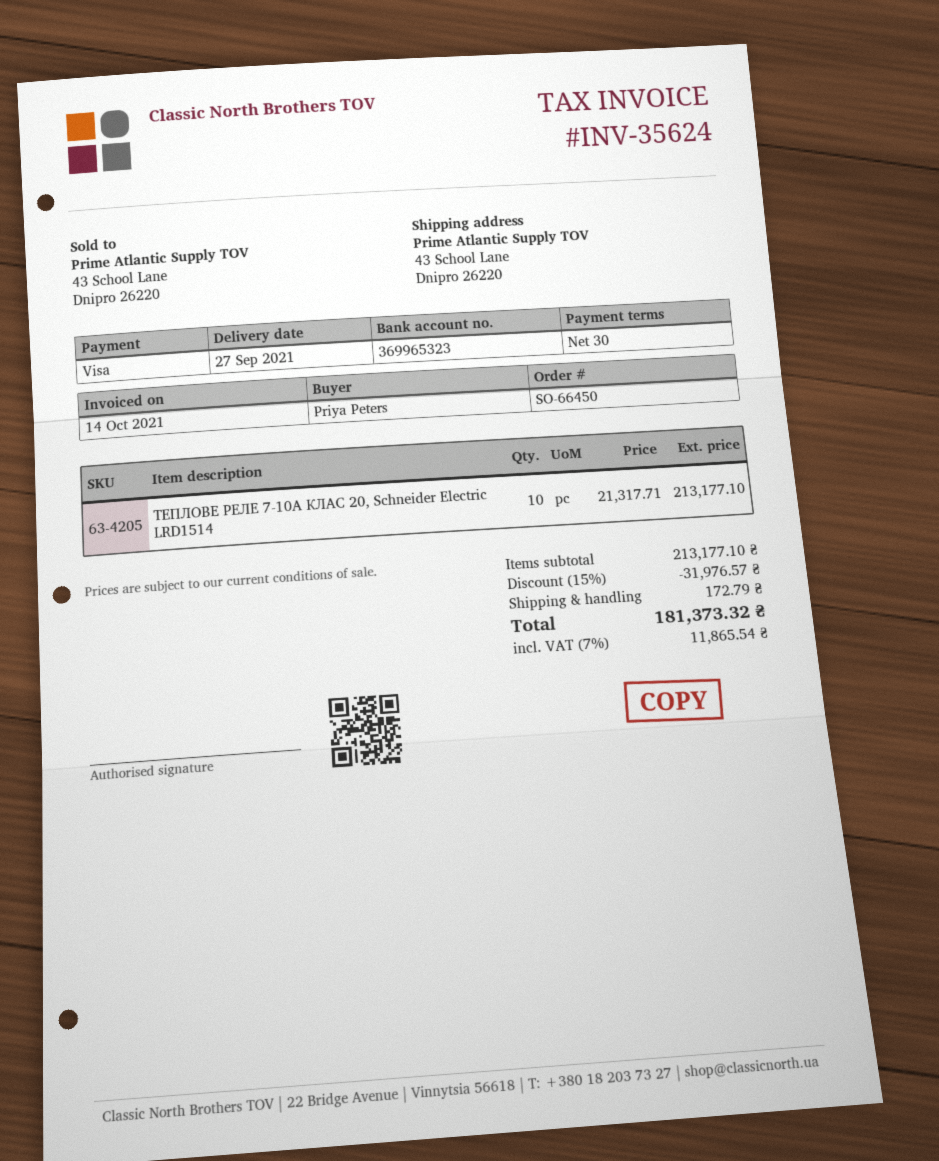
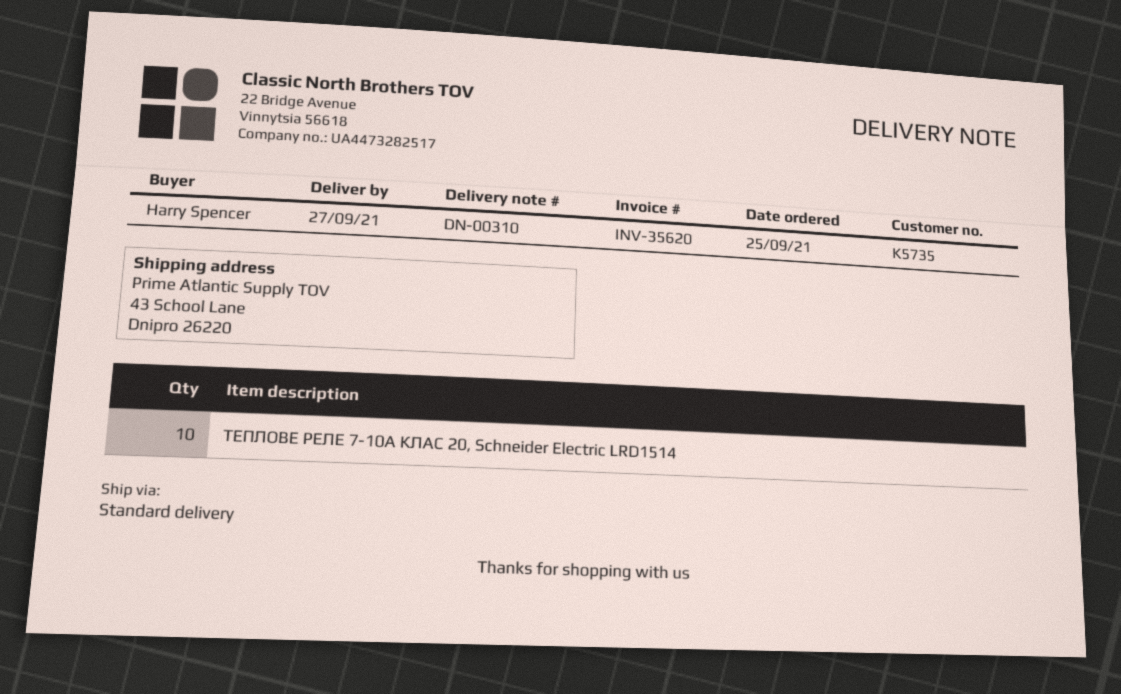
invoice number: INV-35624 -> INV-35620
ordered by: Priya Peters -> Harry Spencer

